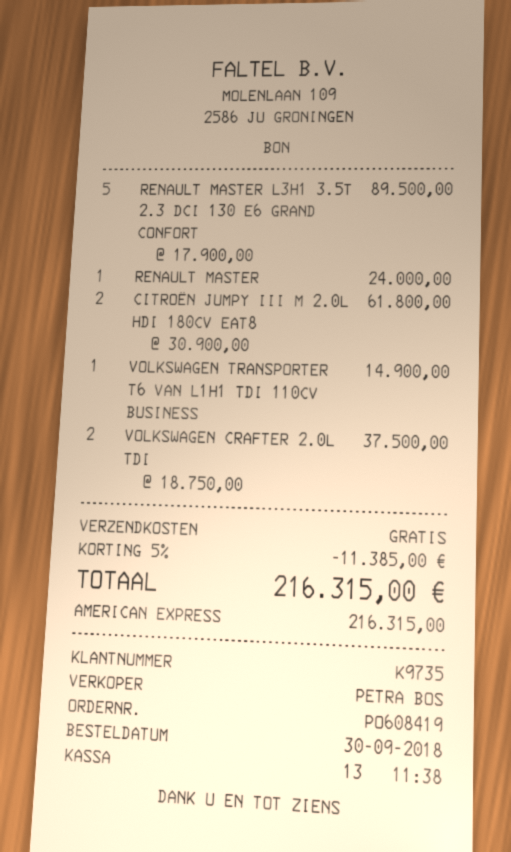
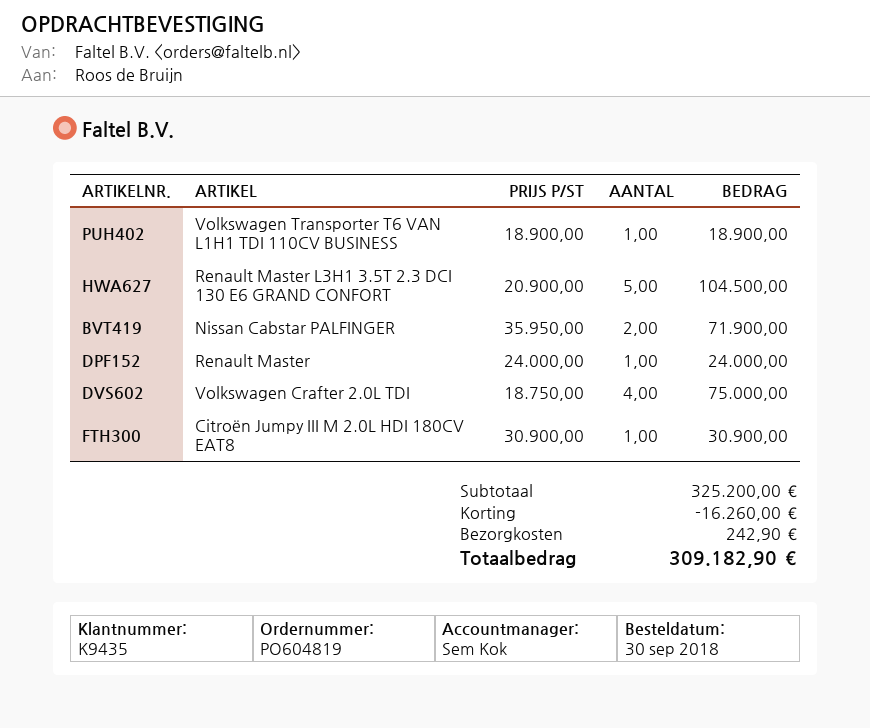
order number: PO608419 -> PO604819
customer number: K9735 -> K9435
sales rep: PETRA BOS -> Sem Kok
RENAULT MASTER L3H1 3.5T 2.3 DCI 130 E6 GRAND CONFORT: 5 x 17900.00 = 89500.00 -> 5 x 20900.00 = 104500.00
CITROËN JUMPY III M 2.0L HDI 180CV EAT8: 2 x 30900.00 = 61800.00 -> 1 x 30900.00 = 30900.00
VOLKSWAGEN TRANSPORTER T6 VAN L1H1 TDI 110CV BUSINESS: 1 x 14900.00 = 14900.00 -> 1 x 18900.00 = 18900.00
VOLKSWAGEN CRAFTER 2.0L TDI: 2 x 18750.00 = 37500.00 -> 4 x 18750.00 = 75000.00
Nissan Cabstar PALFINGER: none -> 2 x 35950.00 = 71900.00
discount: 11385.00 -> 16260.00
shipping: 0.00 -> 242.90
total: 216315.00 -> 309182.90

